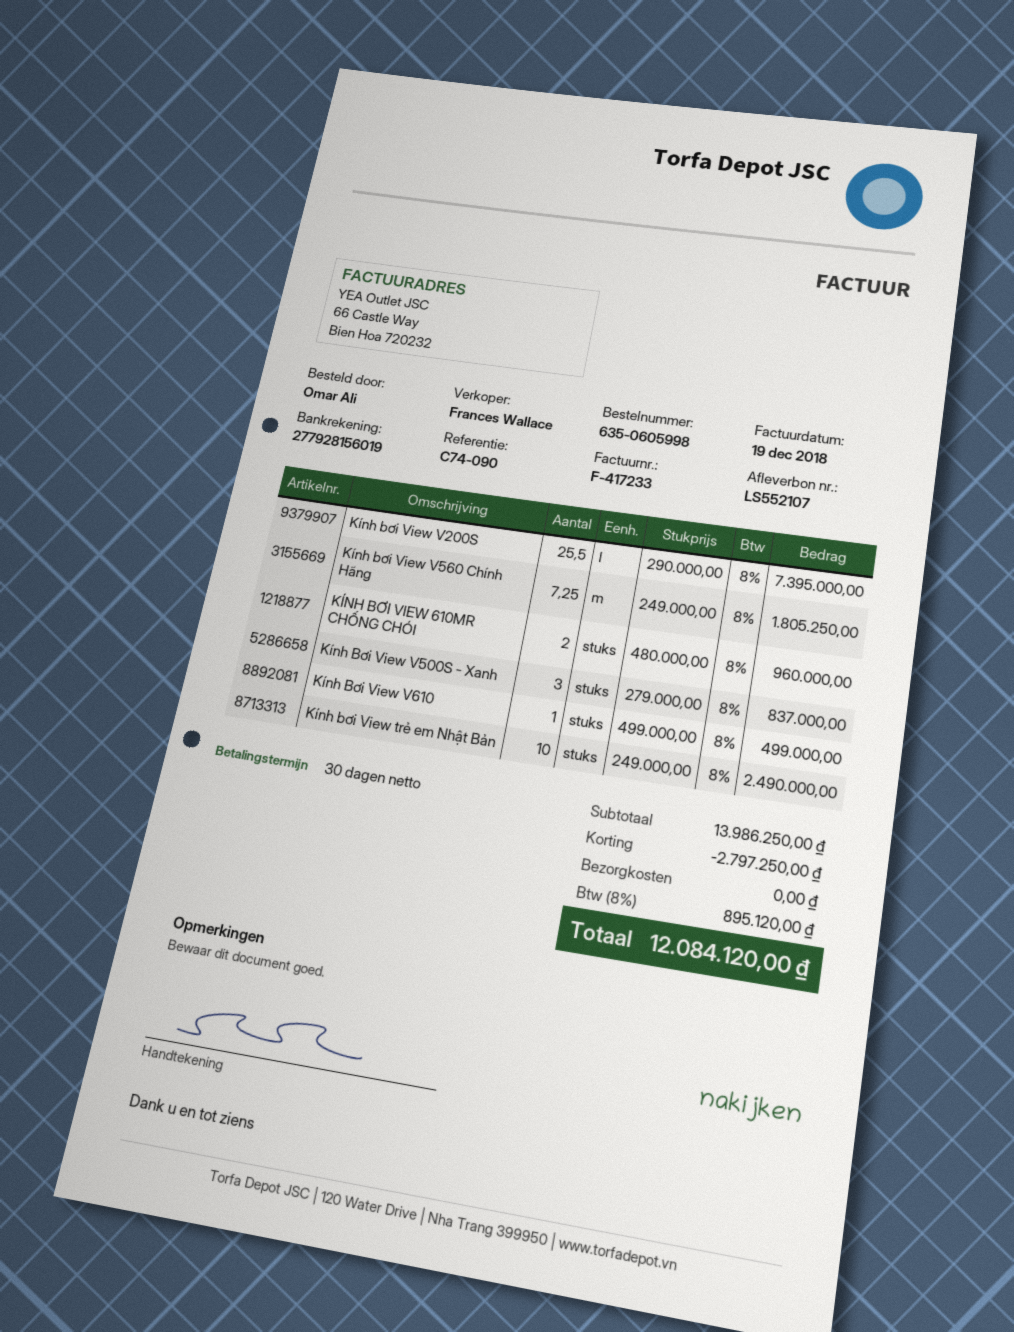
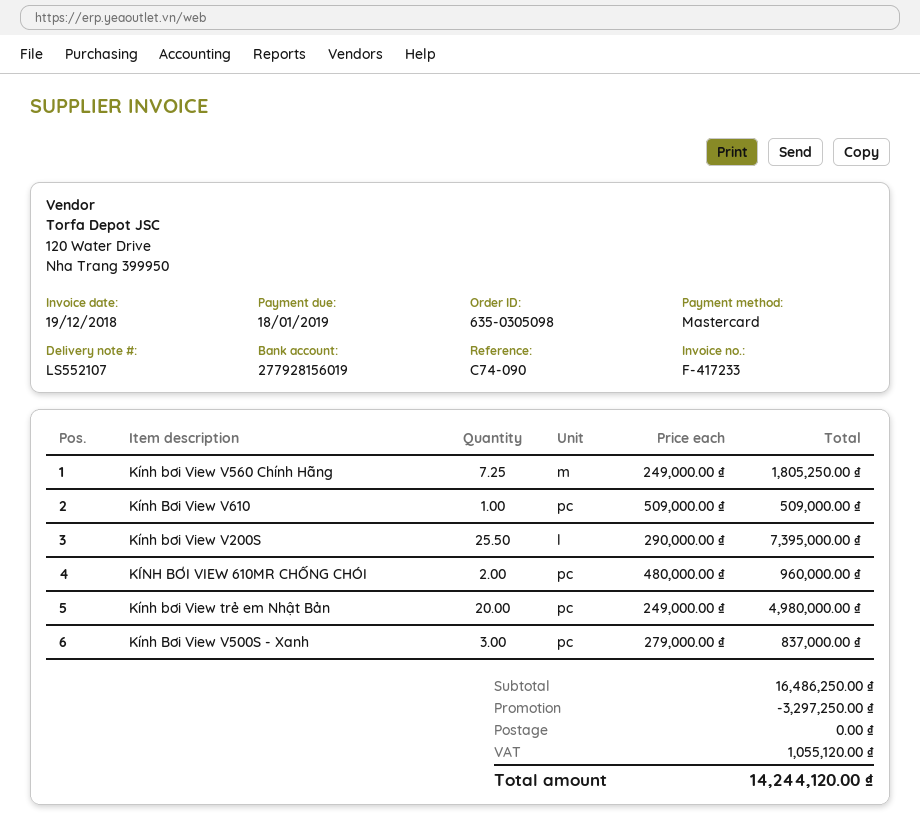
order number: 635-0605998 -> 635-0305098
Kính Bơi View V610: 1 x 499000.00 = 499000.00 -> 1 x 509000.00 = 509000.00
Kính bơi View trẻ em Nhật Bản: 10 x 249000.00 = 2490000.00 -> 20 x 249000.00 = 4980000.00
subtotal: 13986250.00 -> 16486250.00
discount: 2797250.00 -> 3297250.00
tax: 895120.00 -> 1055120.00
total: 12084120.00 -> 14244120.00

